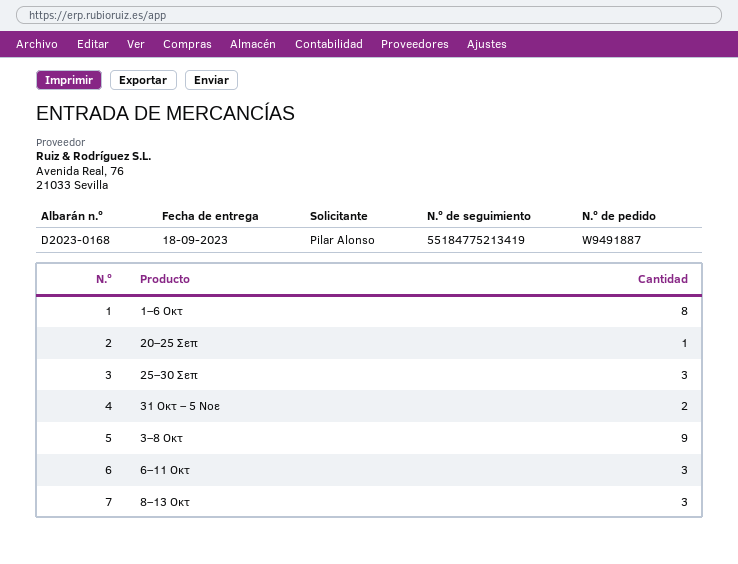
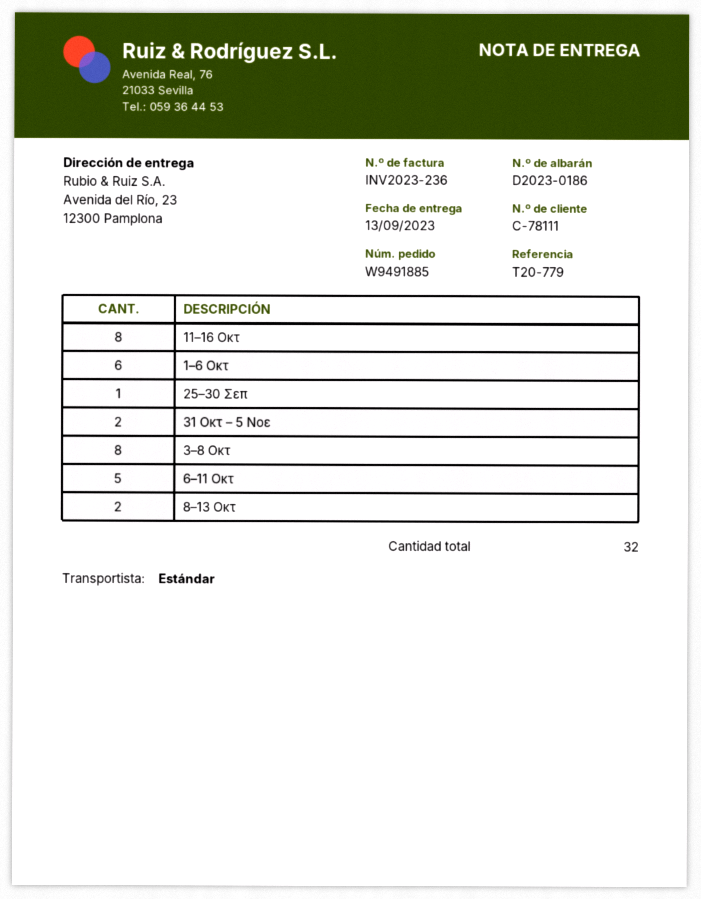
order number: W9491887 -> W9491885
delivery note number: D2023-0168 -> D2023-0186
delivery date: 2023-09-18 -> 2023-09-13
1–6 Οκτ: 8 -> 6
20–25 Σεπ: 1 -> none
25–30 Σεπ: 3 -> 1
3–8 Οκτ: 9 -> 8
6–11 Οκτ: 3 -> 5
8–13 Οκτ: 3 -> 2
11–16 Οκτ: none -> 8

